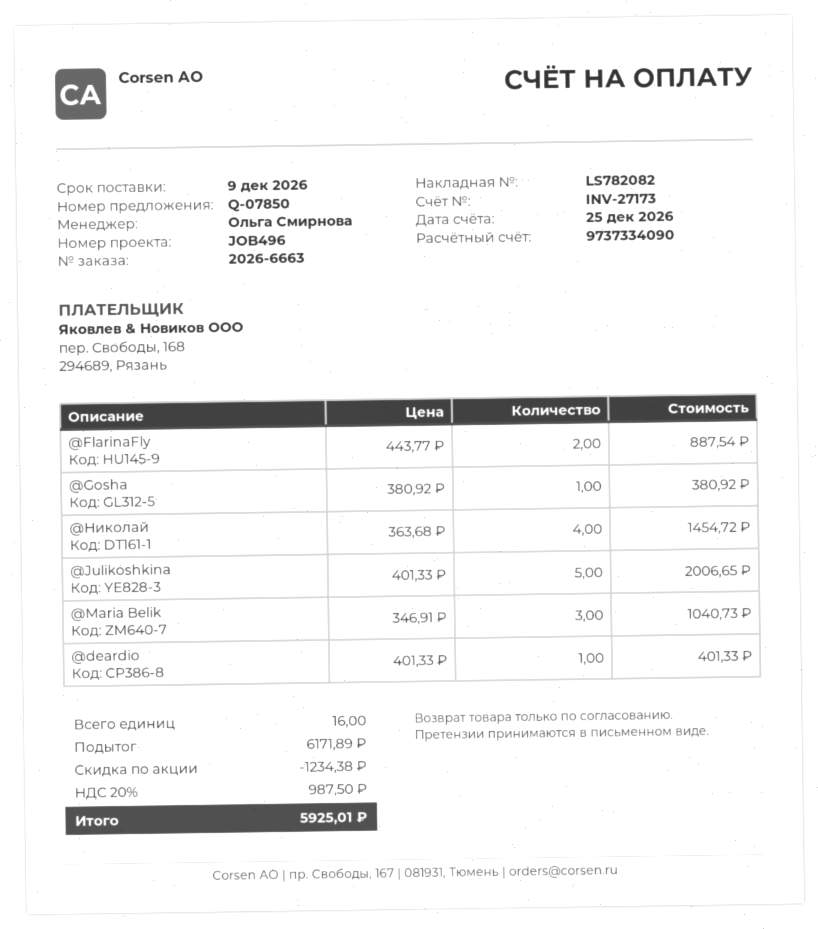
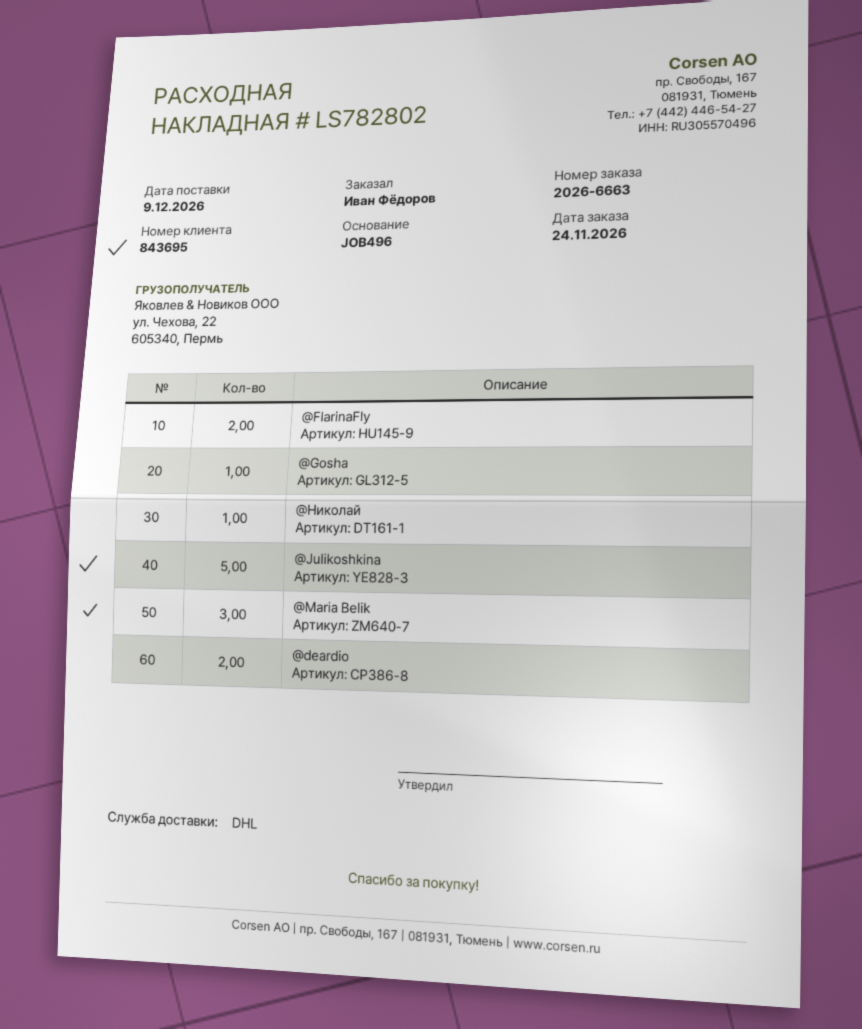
delivery note number: LS782082 -> LS782802
@Николай: 4 -> 1
@deardio: 1 -> 2

